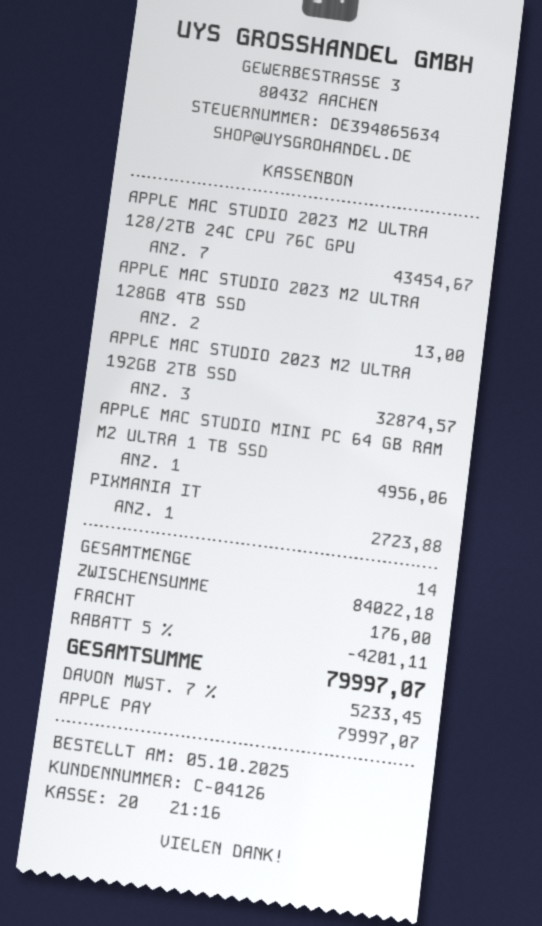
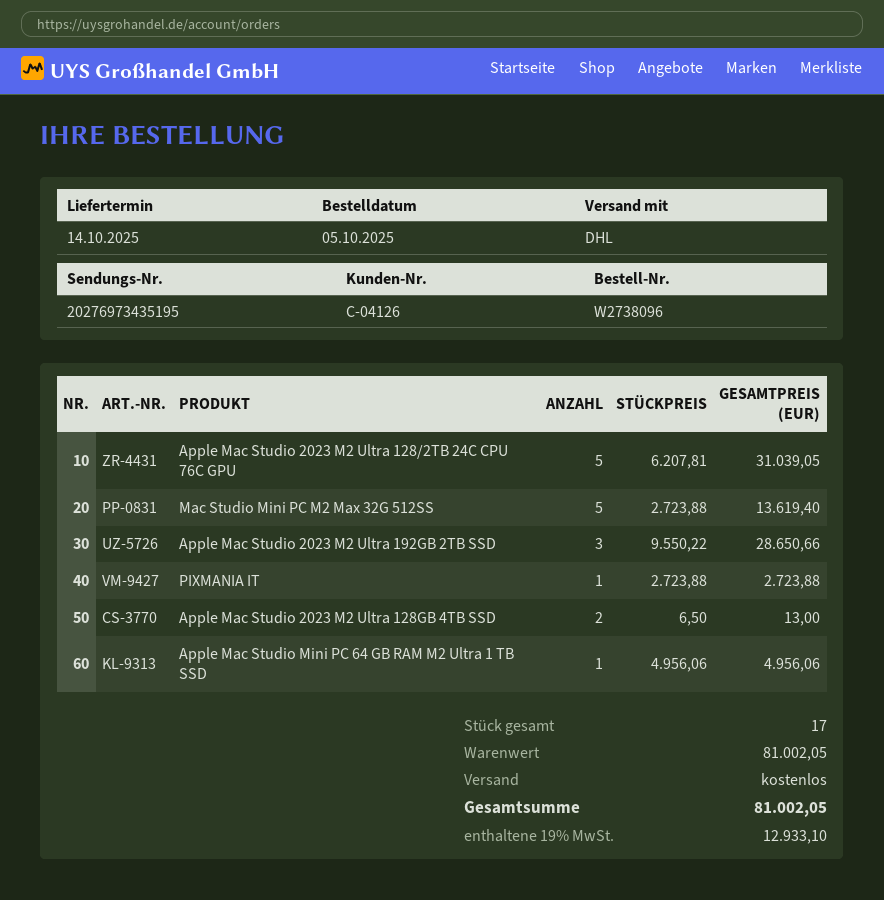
APPLE MAC STUDIO 2023 M2 ULTRA 128/2TB 24C CPU 76C GPU: 7 for 43454.67 -> 5 for 31039.05
APPLE MAC STUDIO 2023 M2 ULTRA 192GB 2TB SSD: 3 for 32874.57 -> 3 for 28650.66
Mac Studio Mini PC M2 Max 32G 512SS: none -> 5 for 13619.40
total quantity: 14 -> 17
subtotal: 84022.18 -> 81002.05
discount: 5% = 4201.11 -> none
shipping: 176.00 -> 0.00
tax: 7% = 5233.45 -> 19% = 12933.10
total: 79997.07 -> 81002.05

